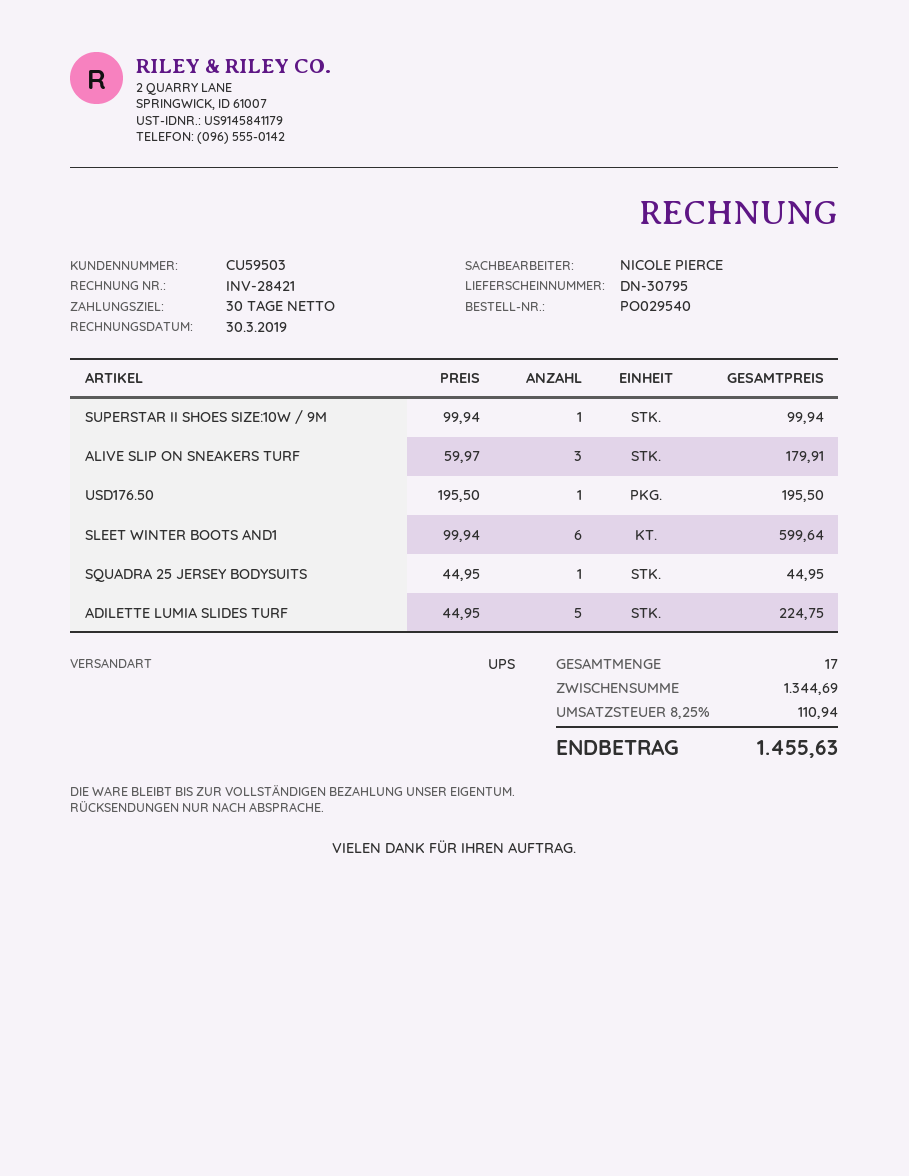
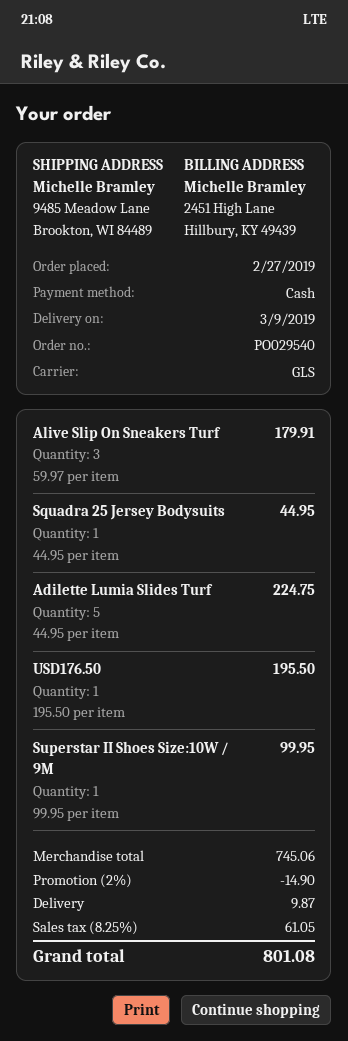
shipping method: UPS -> GLS
SUPERSTAR II SHOES SIZE:10W / 9M: 1 x 99.94 = 99.94 -> 1 x 99.95 = 99.95
SLEET WINTER BOOTS AND1: 6 x 99.94 = 599.64 -> none
subtotal: 1344.69 -> 745.06
discount: none -> 2% = 14.90
shipping: none -> 9.87
tax: 8.25% = 110.94 -> 8.25% = 61.05
total: 1455.63 -> 801.08

